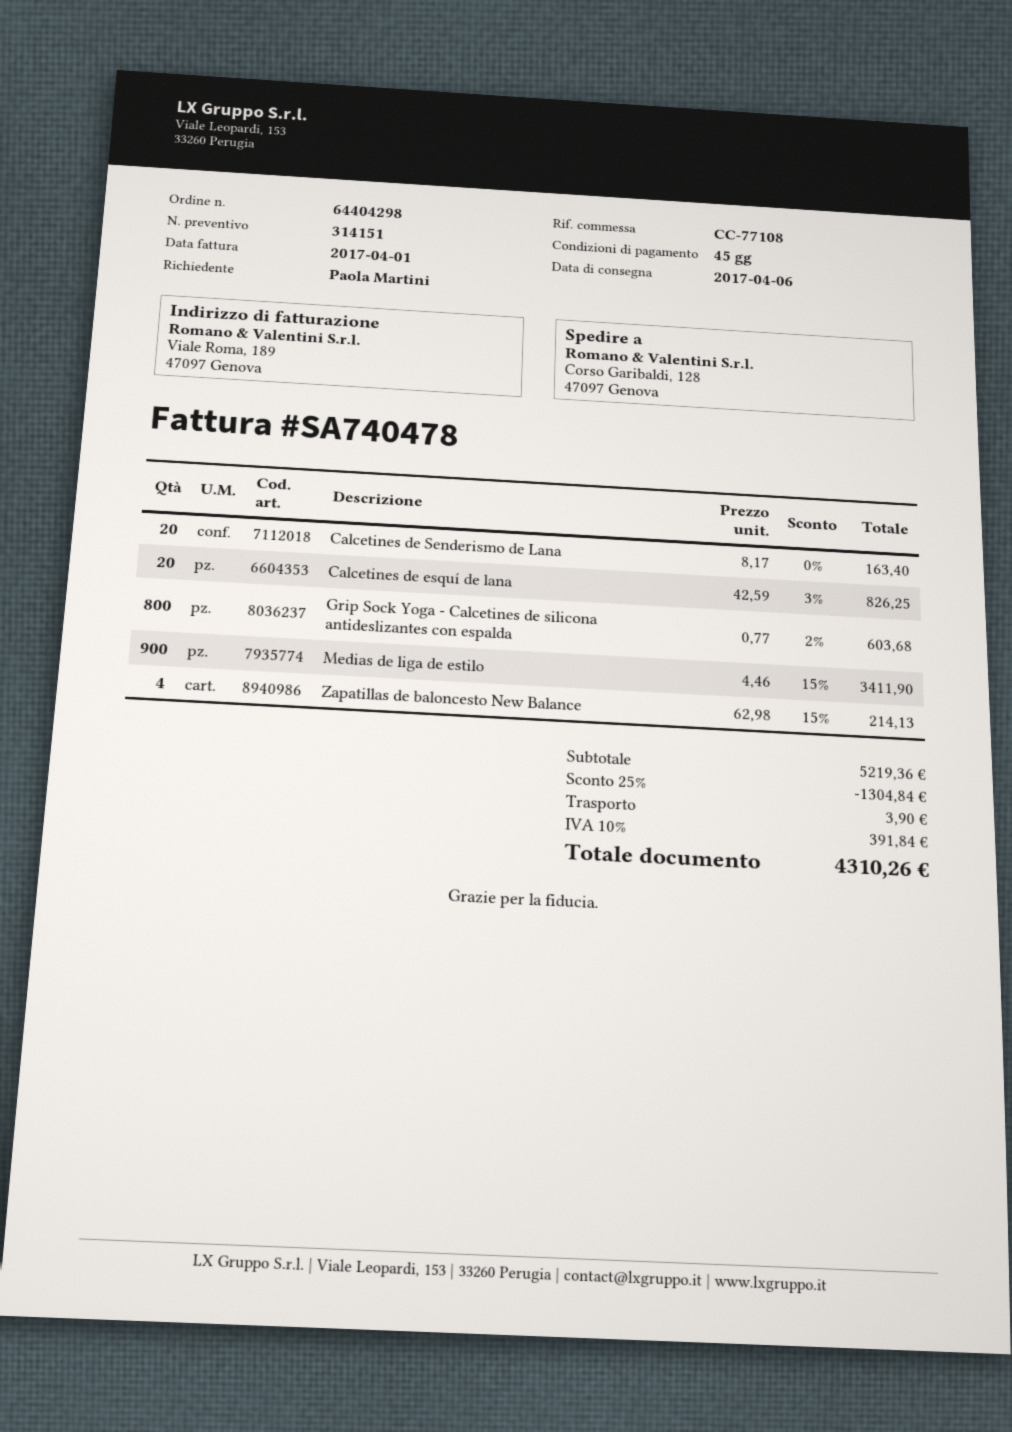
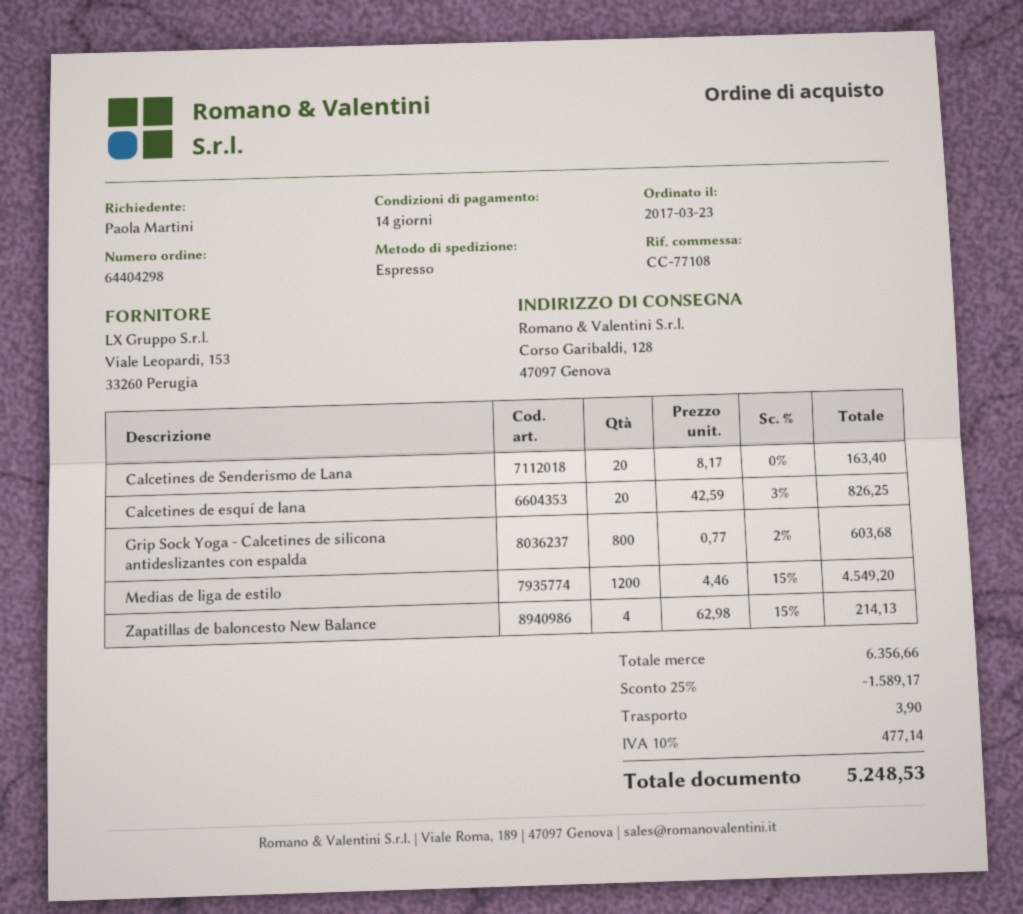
payment terms: 45 days -> 14 days
Medias de liga de estilo: 900 x 4.46 - 15% = 3411.90 -> 1200 x 4.46 - 15% = 4549.20
subtotal: 5219.36 -> 6356.66
discount: 25% = 1304.84 -> 25% = 1589.17
tax: 10% = 391.84 -> 10% = 477.14
total: 4310.26 -> 5248.53

